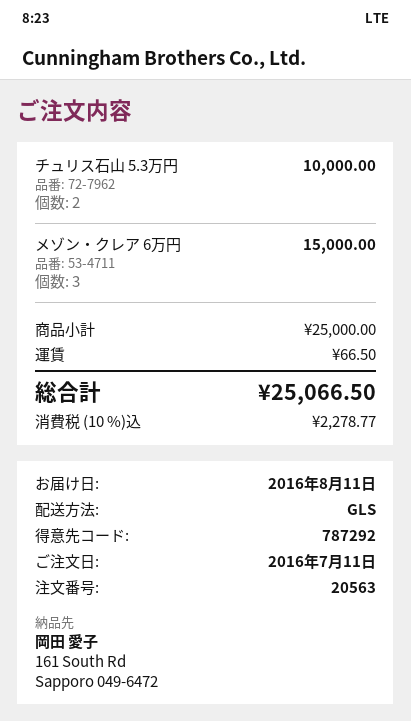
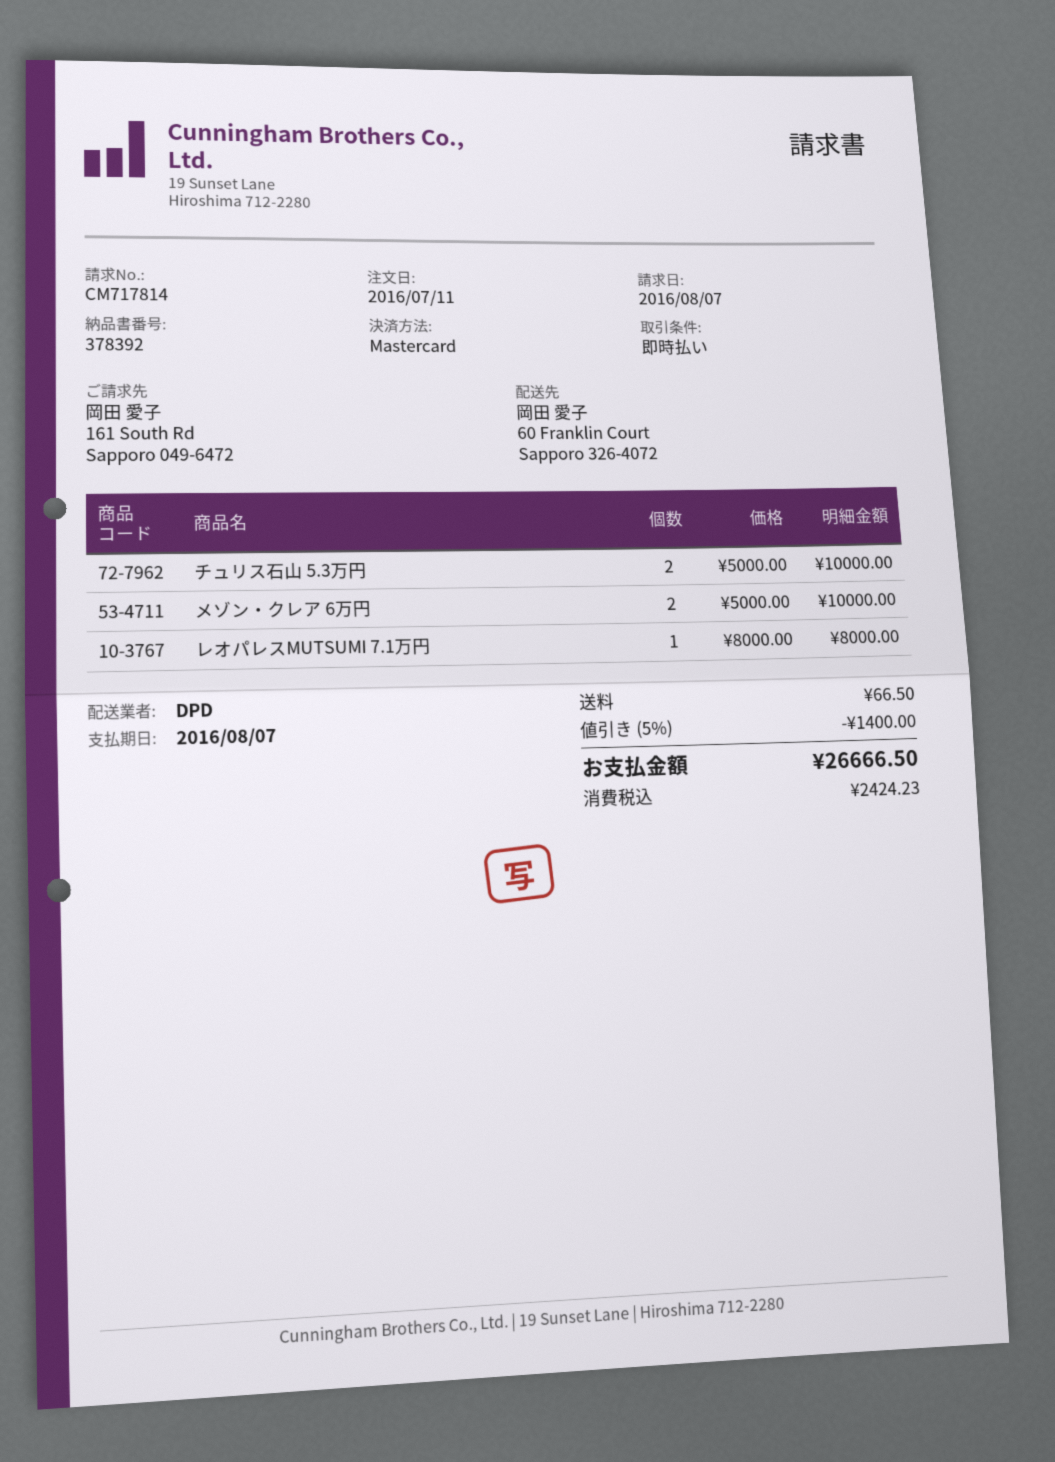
shipping method: GLS -> DPD
ship to: 161 South Rd, Sapporo 049-6472 -> 60 Franklin Court, Sapporo 326-4072
メゾン・クレア 6万円: 3 for 15000.00 -> 2 for 10000.00
レオパレスMUTSUMI 7.1万円: none -> 1 for 8000.00
discount: none -> 5% = 1400.00
tax: 2278.77 -> 2424.23
total: 25066.50 -> 26666.50

